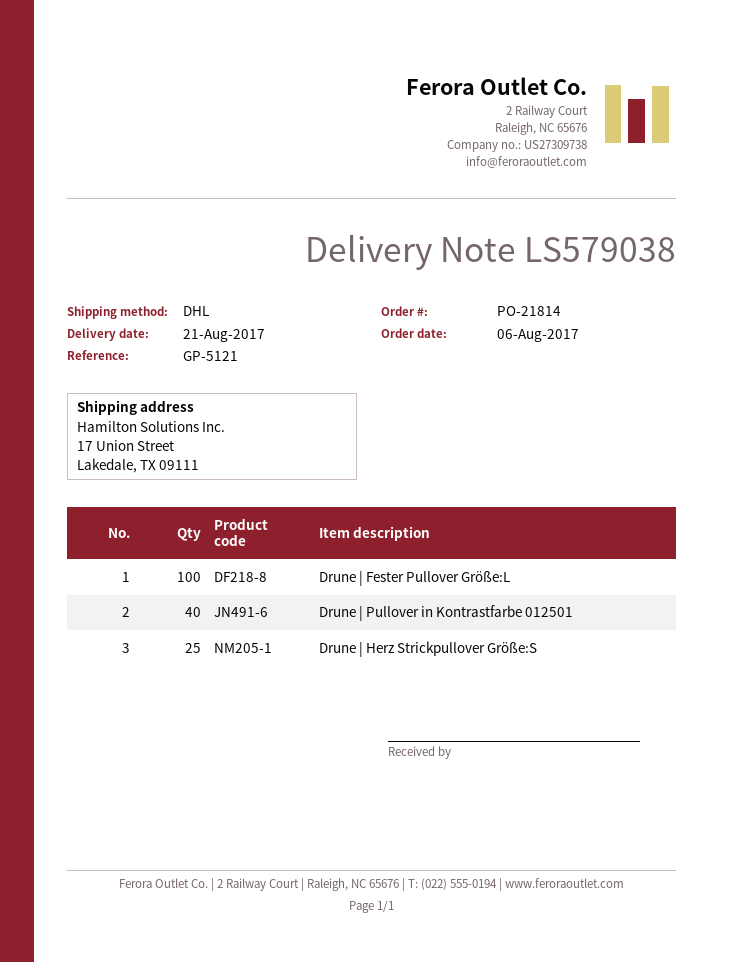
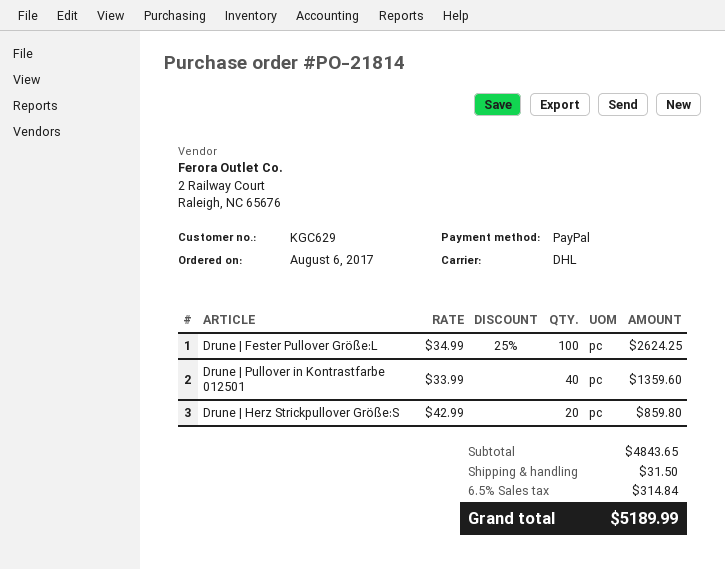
Drune | Herz Strickpullover Größe:S: 25 -> 20

